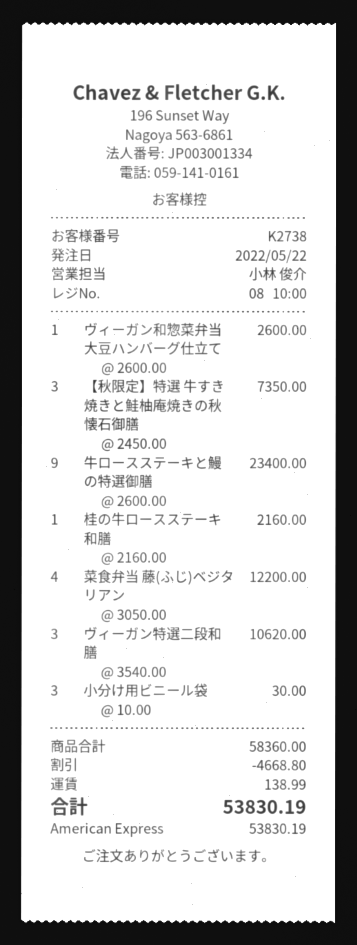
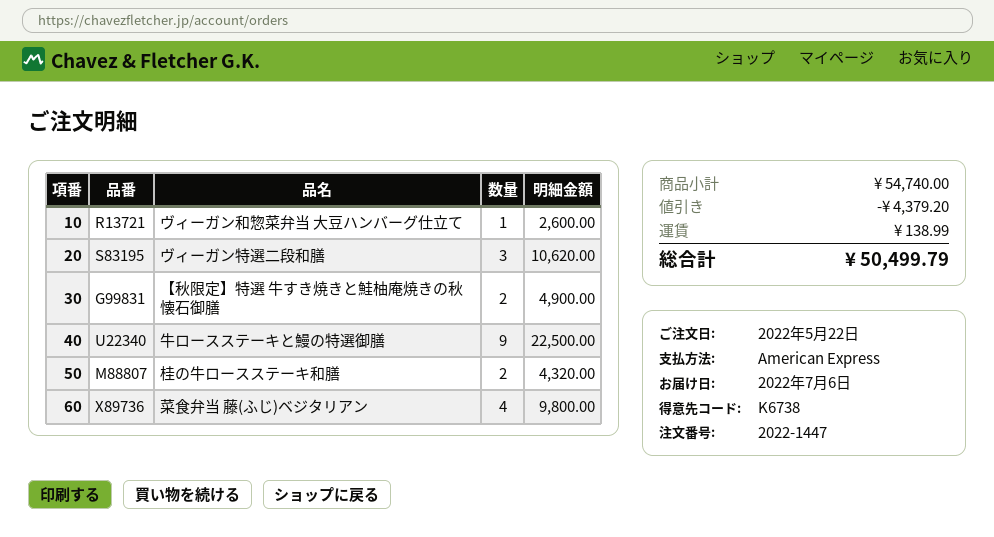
customer number: K2738 -> K6738
【秋限定】特選 牛すき焼きと鮭柚庵焼きの秋懐石御膳: 3 for 7350.00 -> 2 for 4900.00
牛ロースステーキと鰻の特選御膳: 9 for 23400.00 -> 9 for 22500.00
桂の牛ロースステーキ和膳: 1 for 2160.00 -> 2 for 4320.00
菜食弁当 藤(ふじ)ベジタリアン: 4 for 12200.00 -> 4 for 9800.00
小分け用ビニール袋: 3 for 30.00 -> none
subtotal: 58360.00 -> 54740.00
discount: 4668.80 -> 4379.20
total: 53830.19 -> 50499.79

